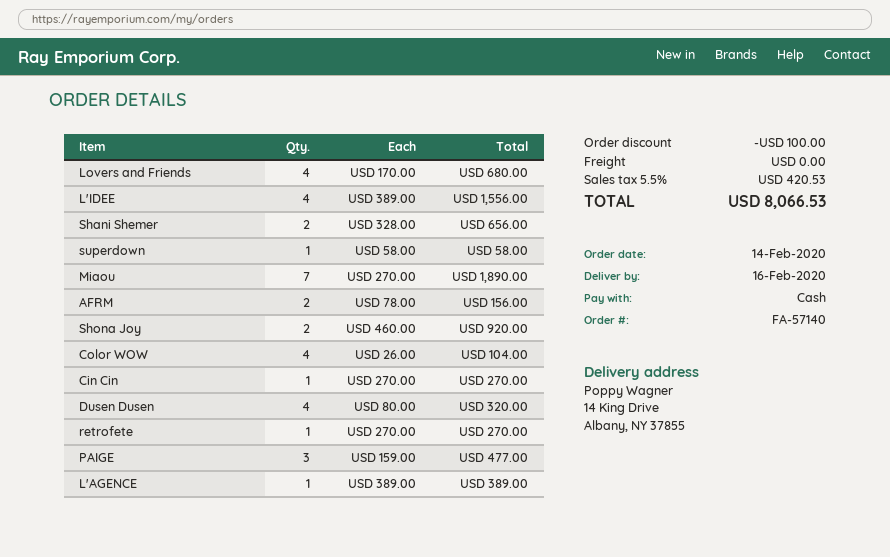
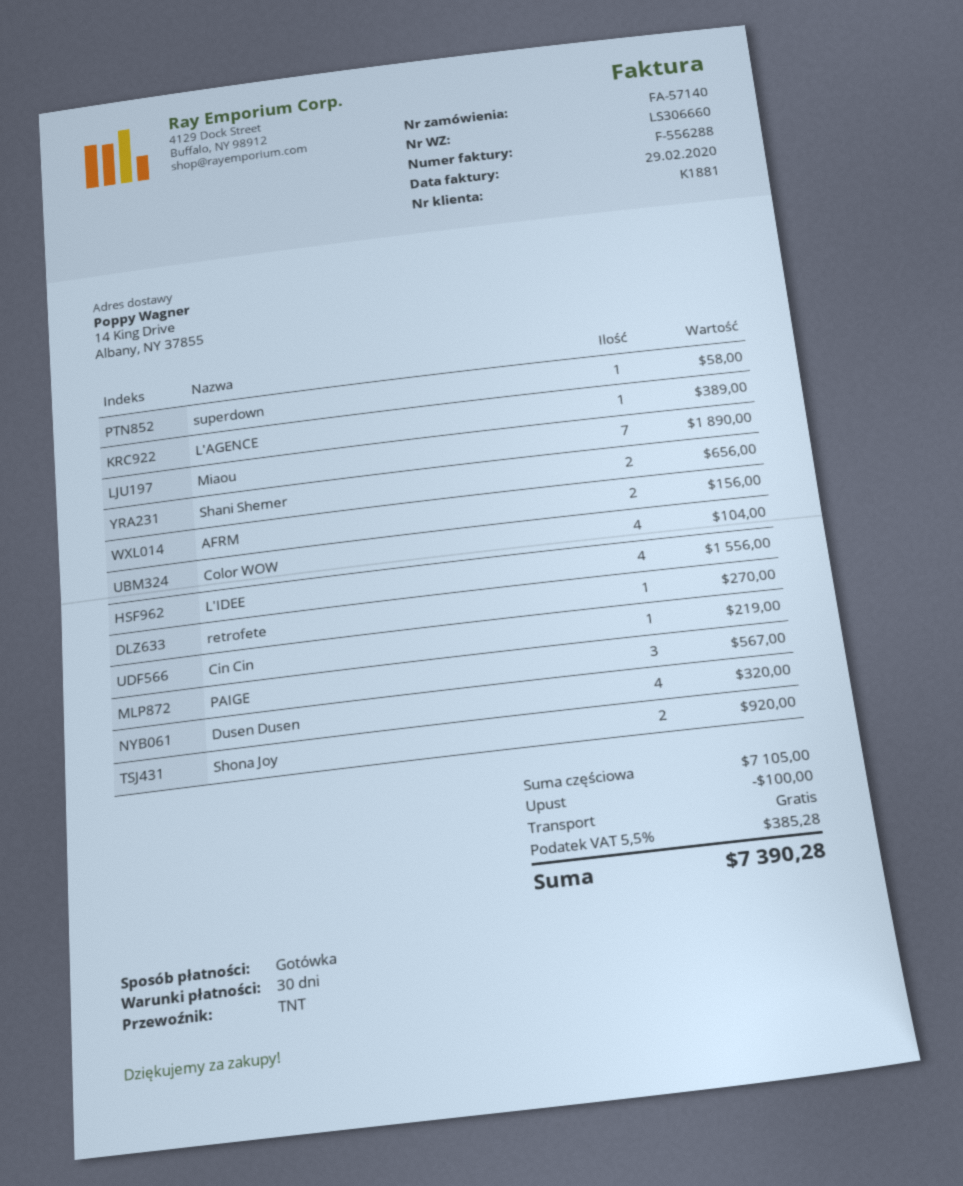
Lovers and Friends: 4 for 680.00 -> none
Cin Cin: 1 for 270.00 -> 1 for 219.00
PAIGE: 3 for 477.00 -> 3 for 567.00
tax: 5.5% = 420.53 -> 5.5% = 385.28
total: 8066.53 -> 7390.28

